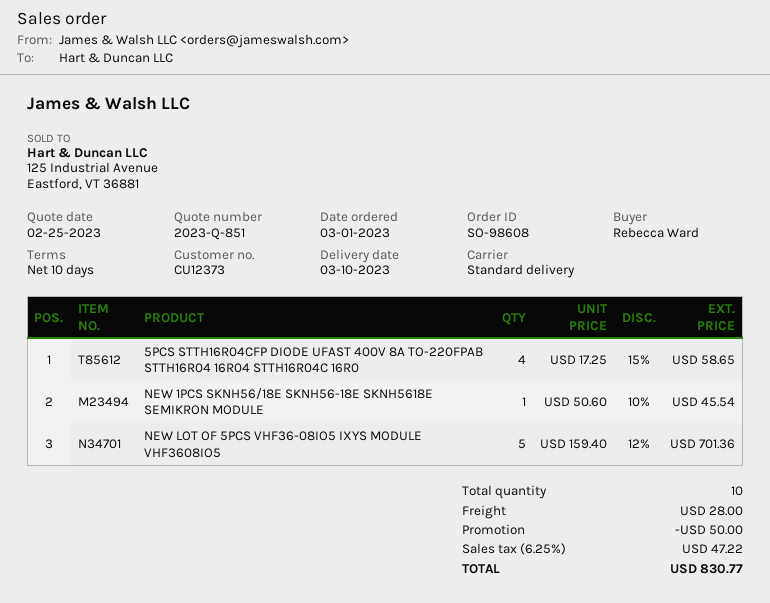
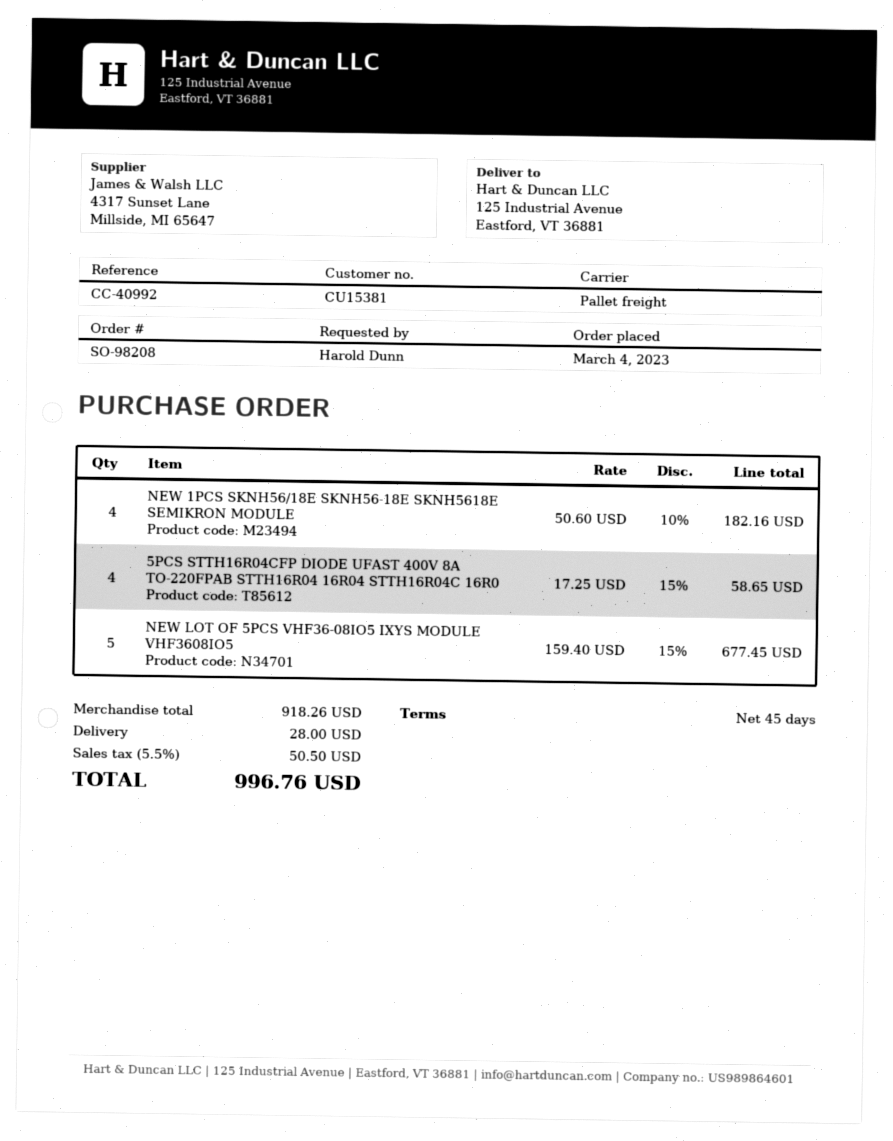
order number: SO-98608 -> SO-98208
order date: 2023-03-01 -> 2023-03-04
payment terms: 10 days -> 45 days
customer number: CU12373 -> CU15381
ordered by: Rebecca Ward -> Harold Dunn
shipping method: standard -> pallet freight
NEW 1PCS SKNH56/18E SKNH56-18E SKNH5618E SEMIKRON MODULE: 1 x 50.60 - 10% = 45.54 -> 4 x 50.60 - 10% = 182.16
NEW LOT OF 5PCS VHF36-08IO5 IXYS MODULE VHF3608IO5: 5 x 159.40 - 12% = 701.36 -> 5 x 159.40 - 15% = 677.45
discount: 50.00 -> none
tax: 6.25% = 47.22 -> 5.5% = 50.50
total: 830.77 -> 996.76

